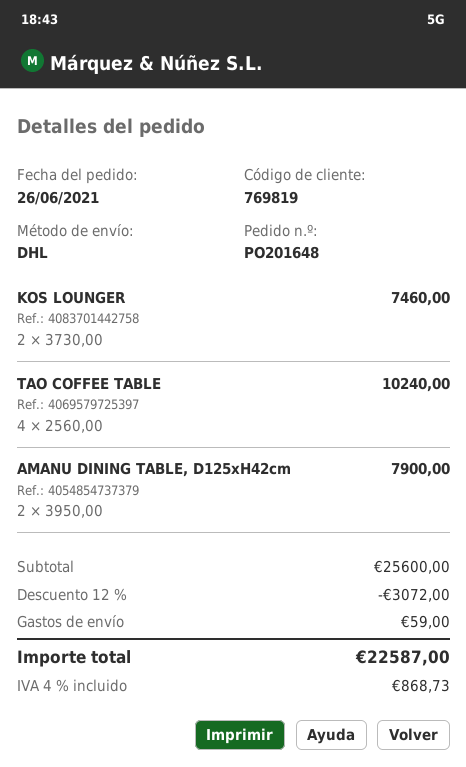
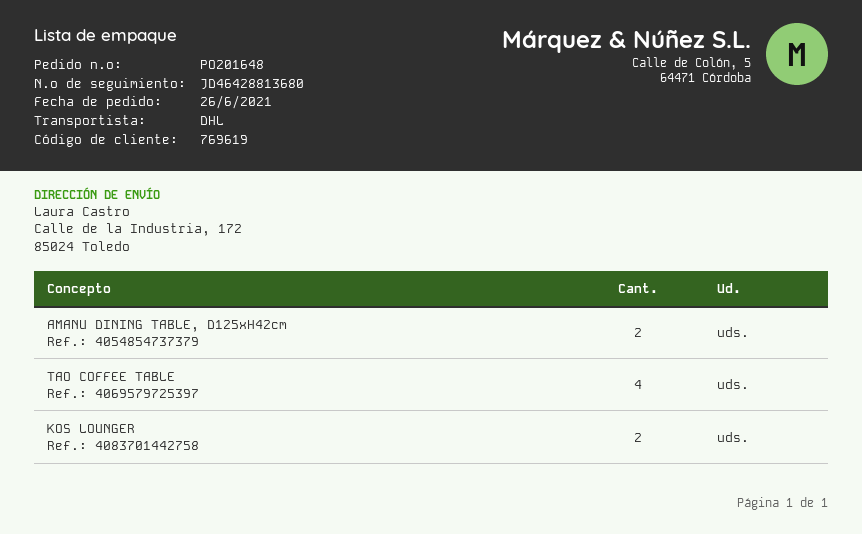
customer number: 769819 -> 769619

